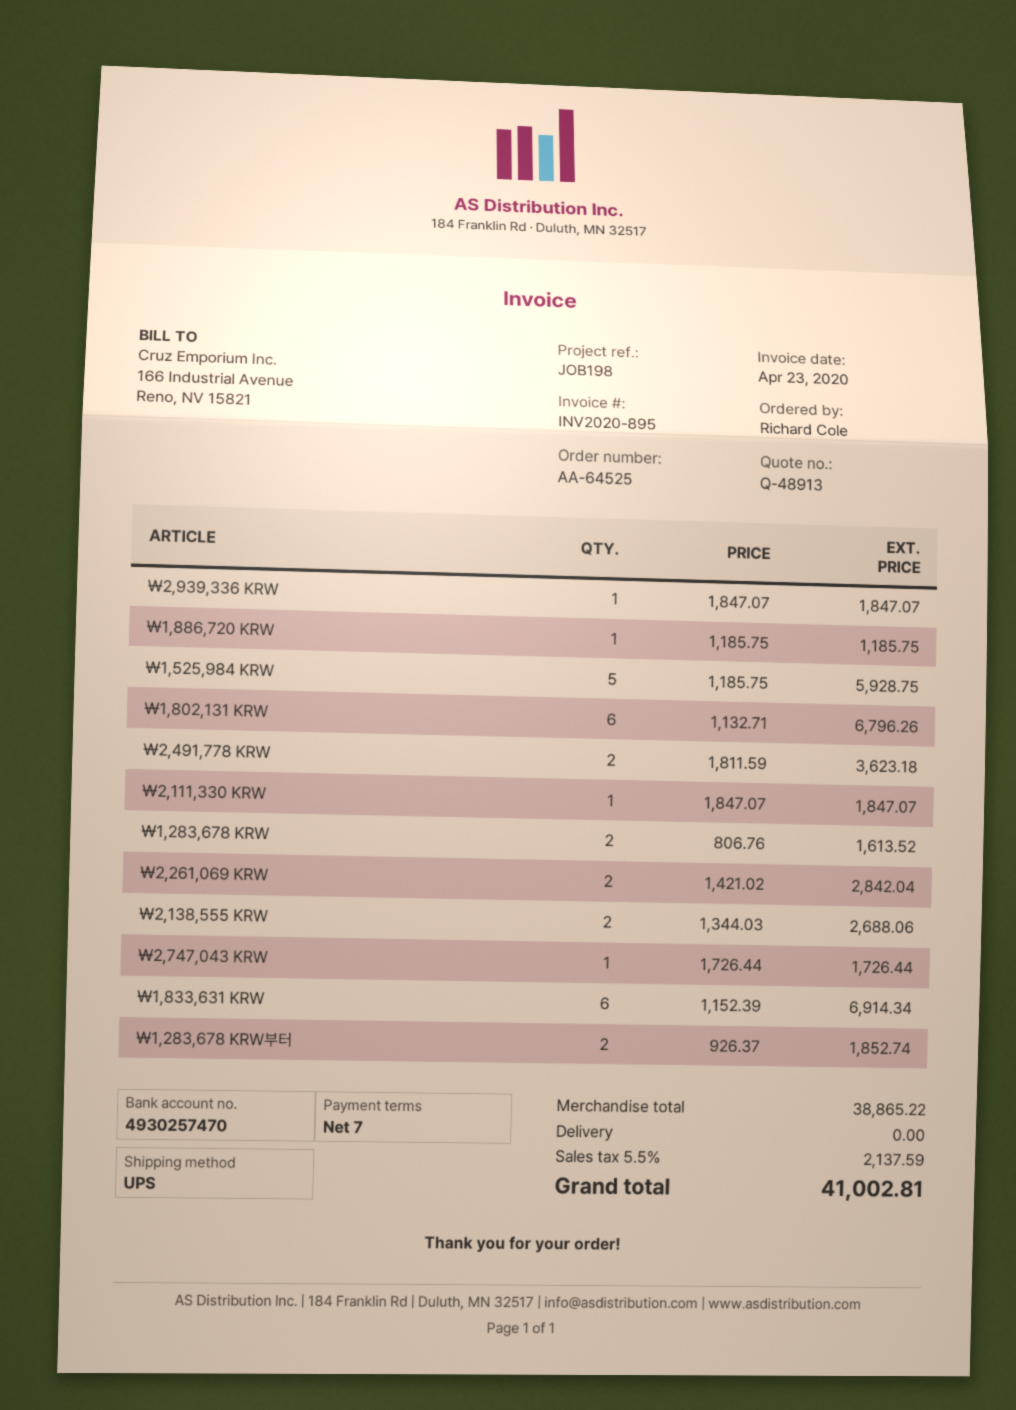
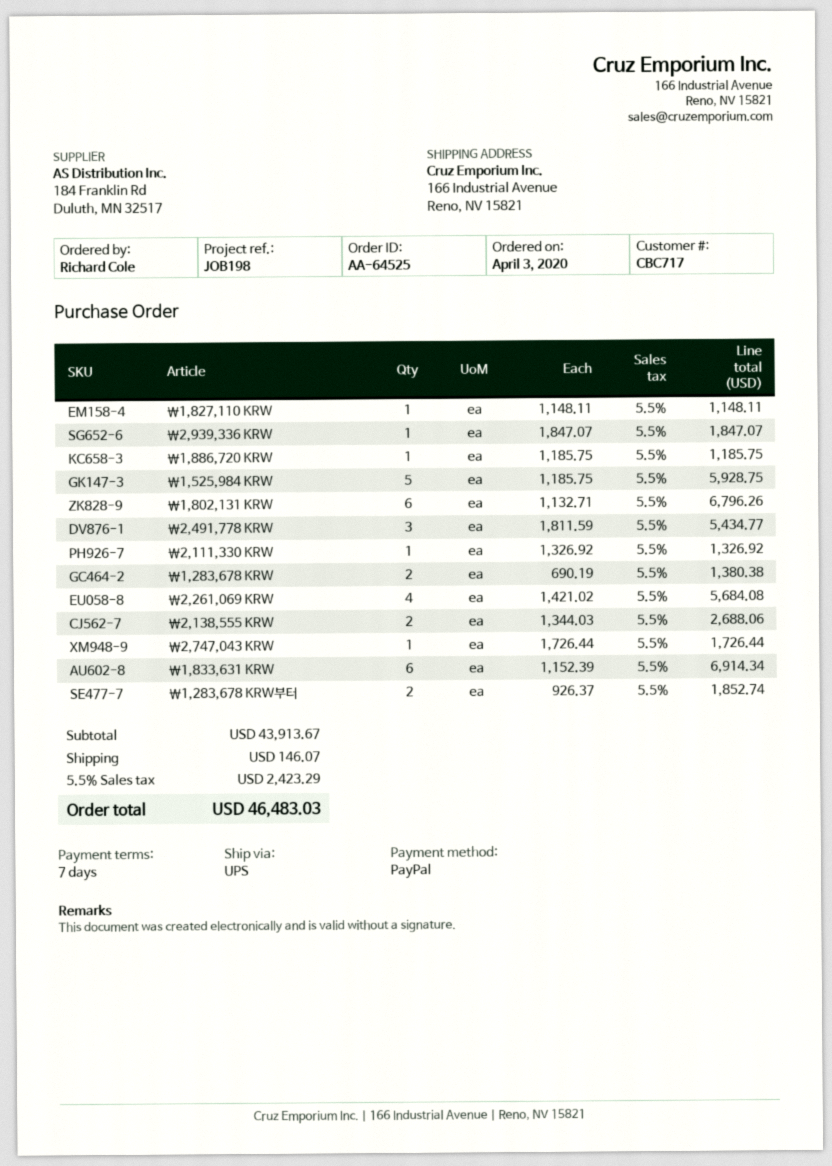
₩2,491,778 KRW: 2 x 1811.59 = 3623.18 -> 3 x 1811.59 = 5434.77
₩2,111,330 KRW: 1 x 1847.07 = 1847.07 -> 1 x 1326.92 = 1326.92
₩1,283,678 KRW: 2 x 806.76 = 1613.52 -> 2 x 690.19 = 1380.38
₩2,261,069 KRW: 2 x 1421.02 = 2842.04 -> 4 x 1421.02 = 5684.08
₩1,827,110 KRW: none -> 1 x 1148.11 = 1148.11
subtotal: 38865.22 -> 43913.67
shipping: 0.00 -> 146.07
tax: 5.5% = 2137.59 -> 5.5% = 2423.29
total: 41002.81 -> 46483.03

